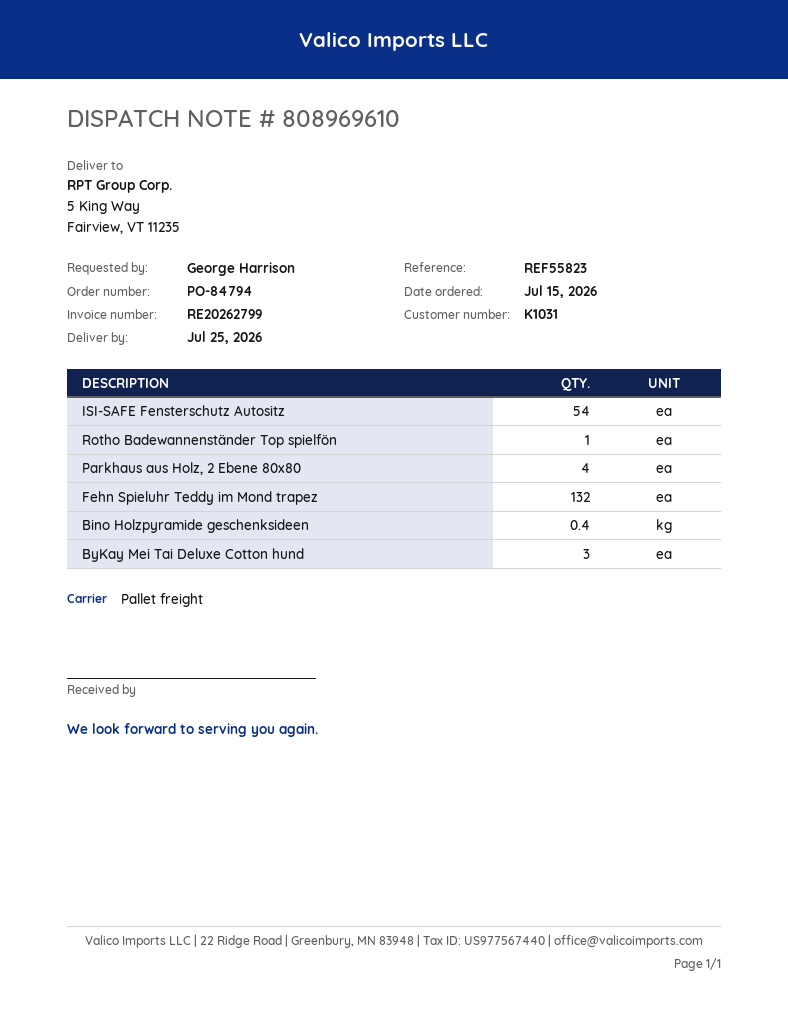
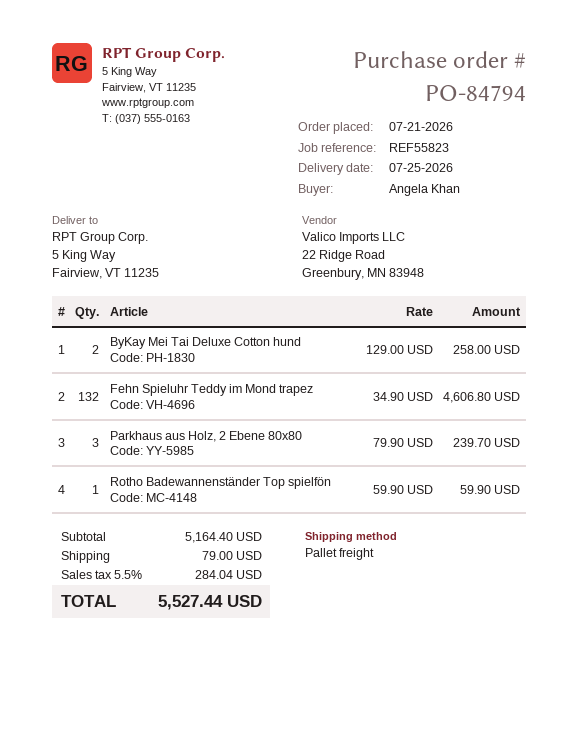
order date: 2026-07-15 -> 2026-07-21
ordered by: George Harrison -> Angela Khan
ISI-SAFE Fensterschutz Autositz: 54 -> none
Parkhaus aus Holz, 2 Ebene 80x80: 4 -> 3
Bino Holzpyramide geschenksideen: 0.4 -> none
ByKay Mei Tai Deluxe Cotton hund: 3 -> 2

